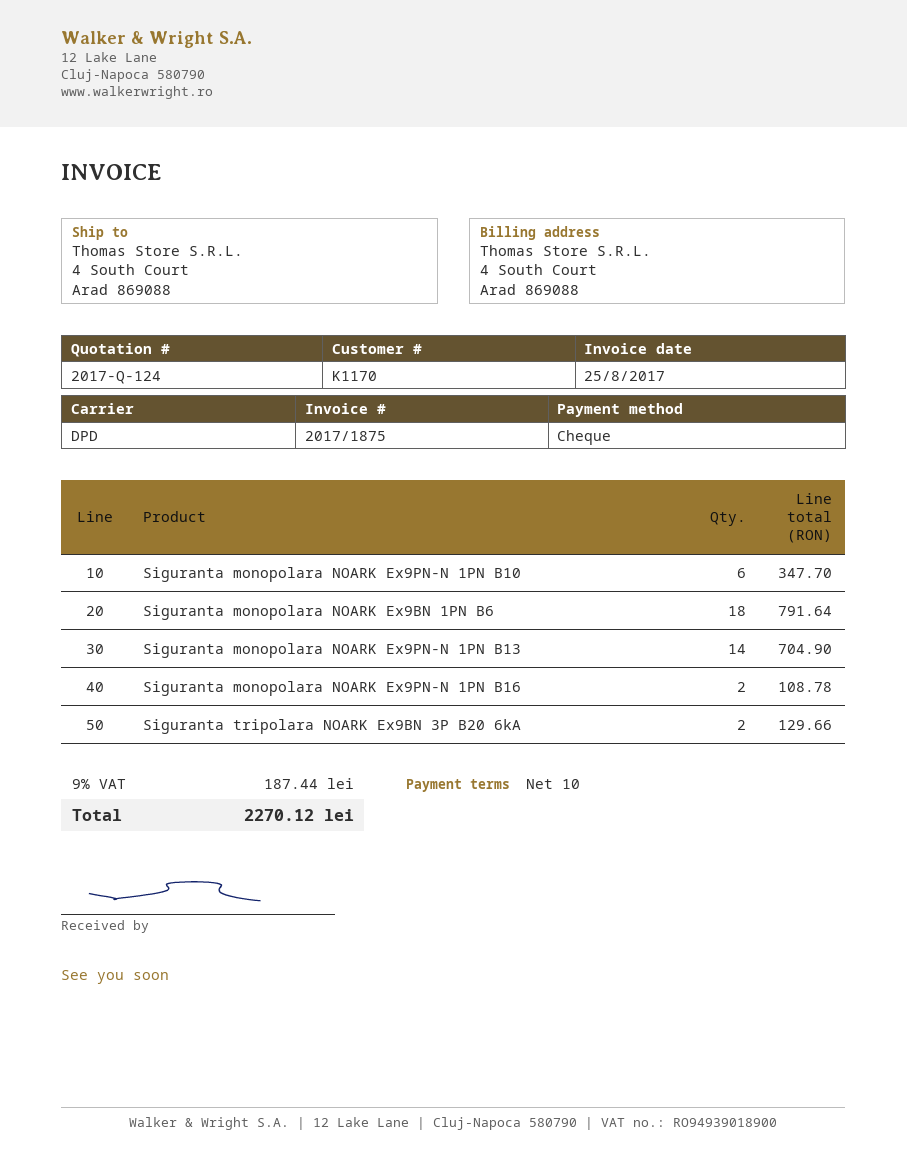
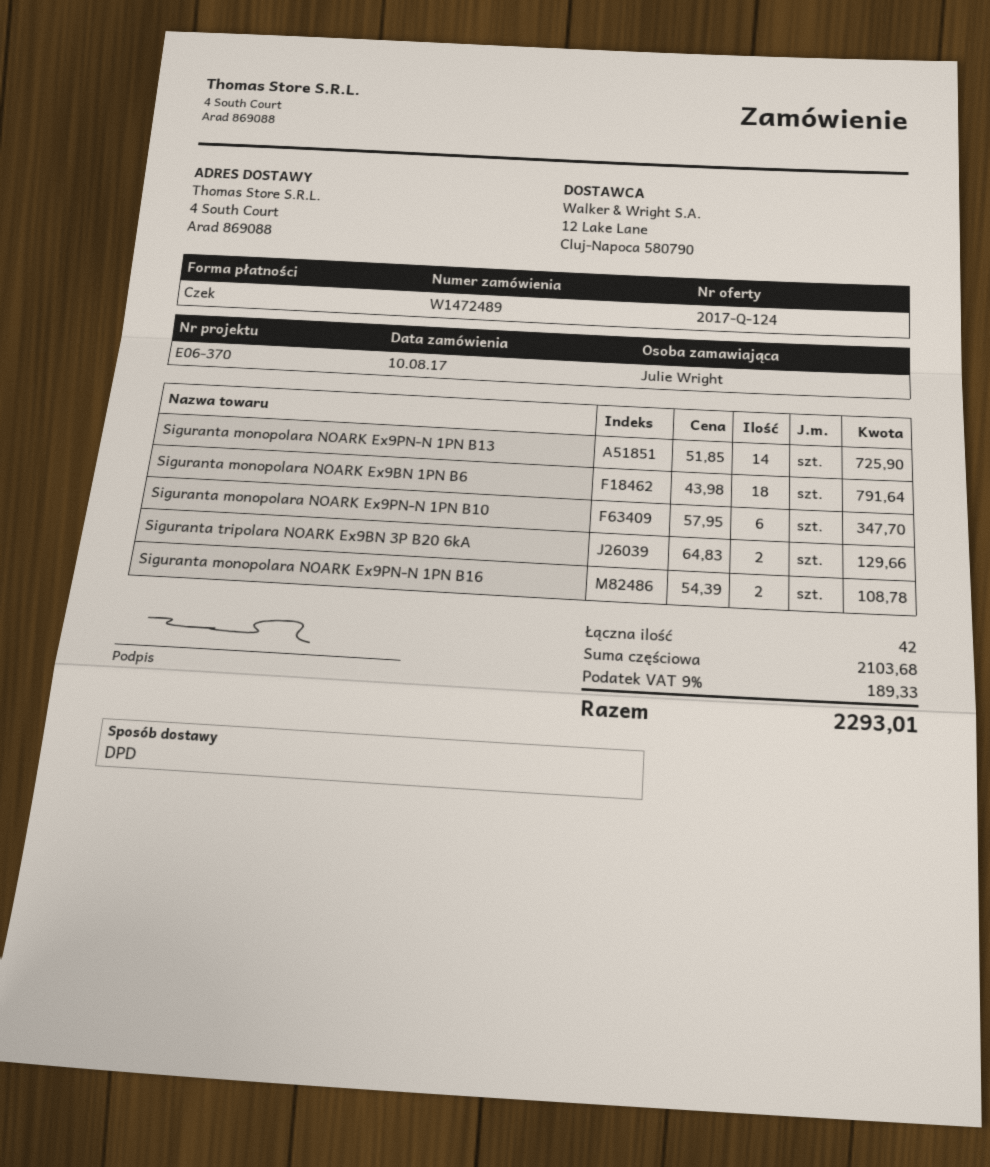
Siguranta monopolara NOARK Ex9PN-N 1PN B13: 14 for 704.90 -> 14 for 725.90
tax: 9% = 187.44 -> 9% = 189.33
total: 2270.12 -> 2293.01

